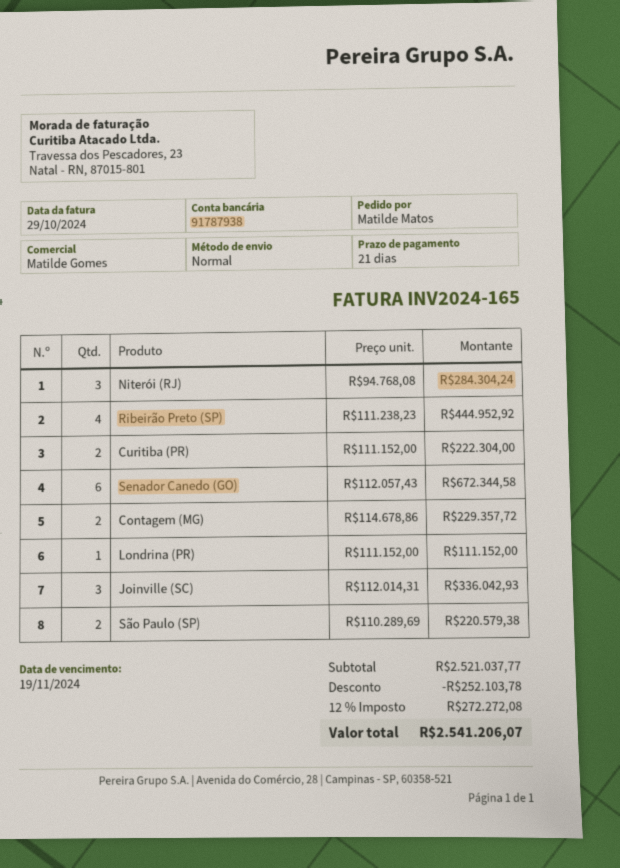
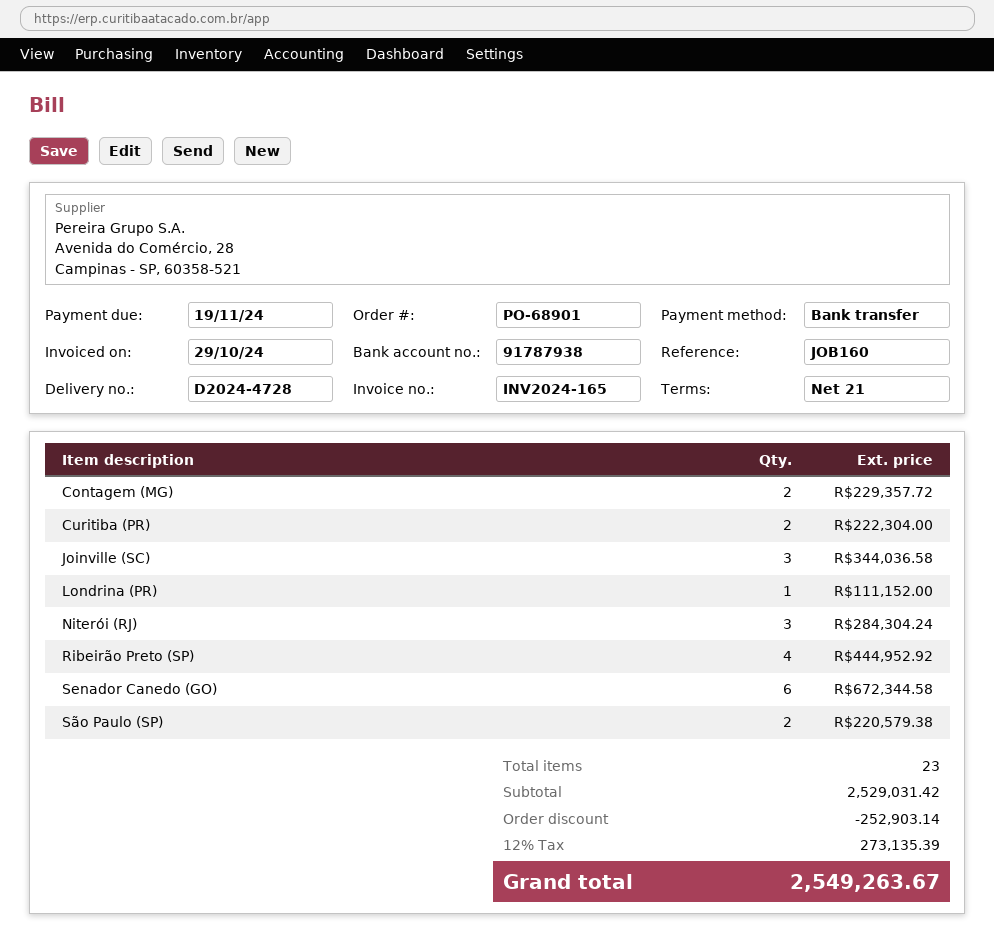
Joinville (SC): 3 for 336042.93 -> 3 for 344036.58
subtotal: 2521037.77 -> 2529031.42
discount: 252103.78 -> 252903.14
tax: 12% = 272272.08 -> 12% = 273135.39
total: 2541206.07 -> 2549263.67

